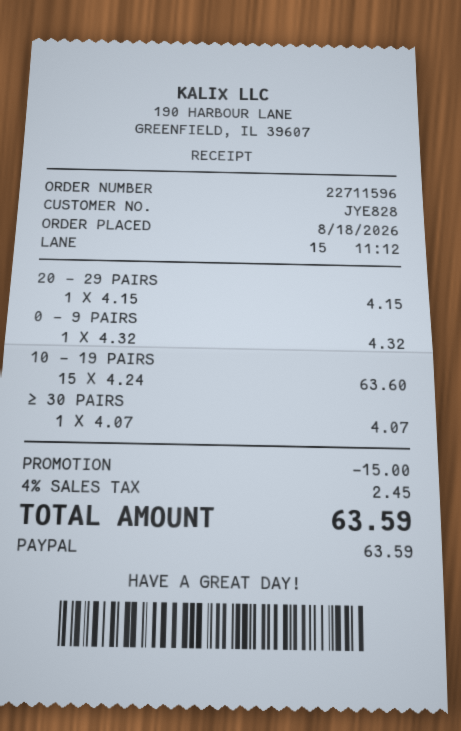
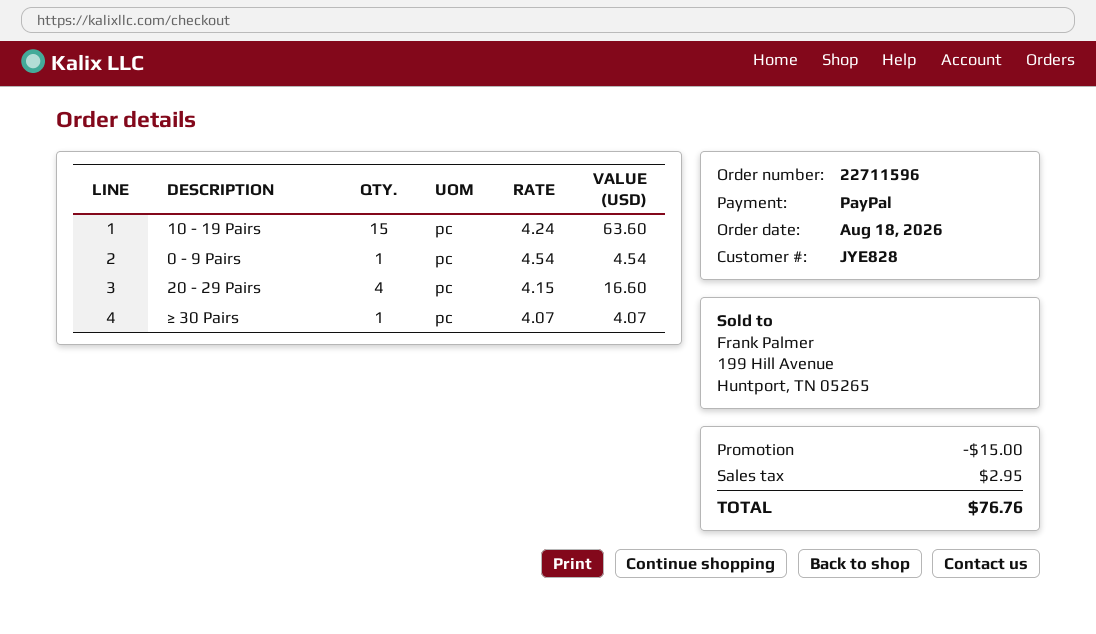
20 - 29 PAIRS: 1 x 4.15 = 4.15 -> 4 x 4.15 = 16.60
0 - 9 PAIRS: 1 x 4.32 = 4.32 -> 1 x 4.54 = 4.54
tax: 2.45 -> 2.95
total: 63.59 -> 76.76

